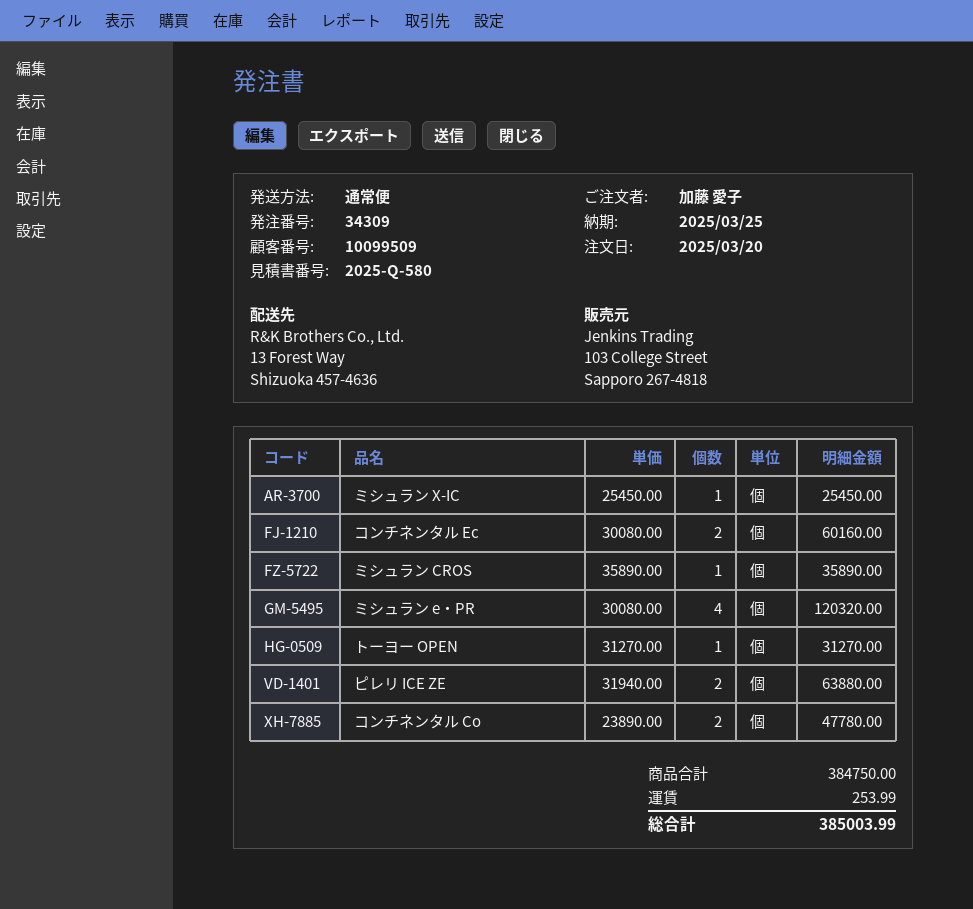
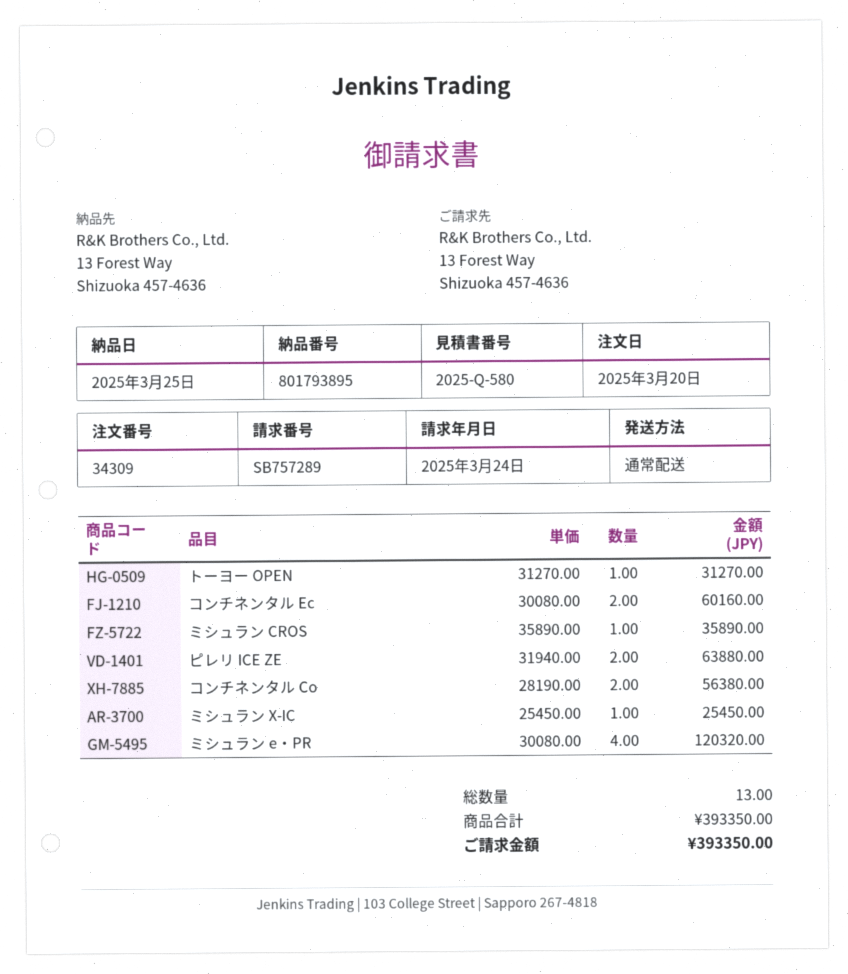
コンチネンタル Co: 2 x 23890.00 = 47780.00 -> 2 x 28190.00 = 56380.00
subtotal: 384750.00 -> 393350.00
shipping: 253.99 -> none
total: 385003.99 -> 393350.00

